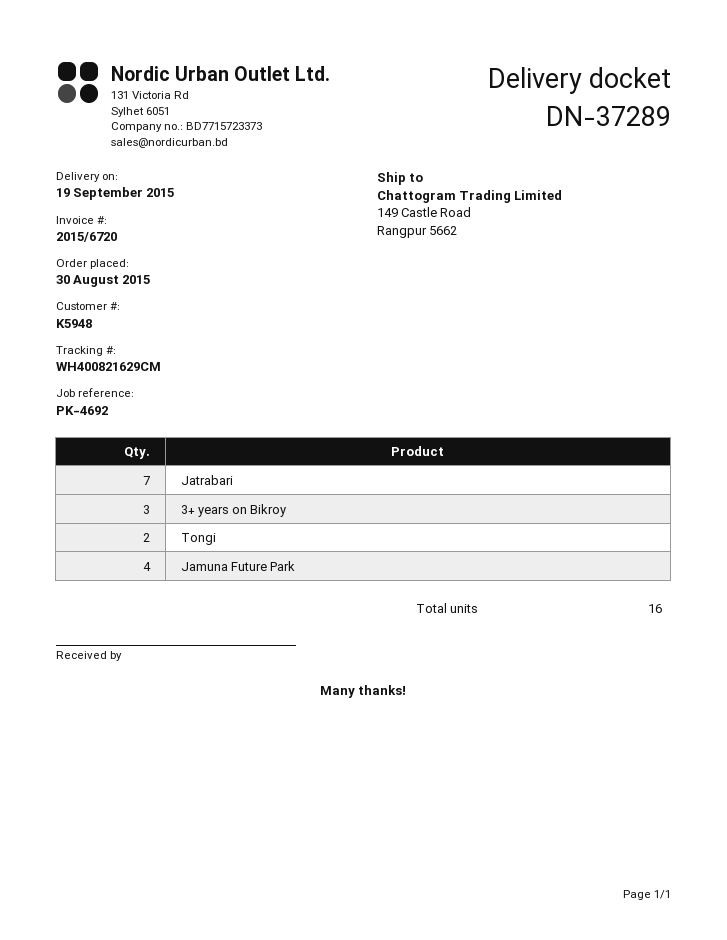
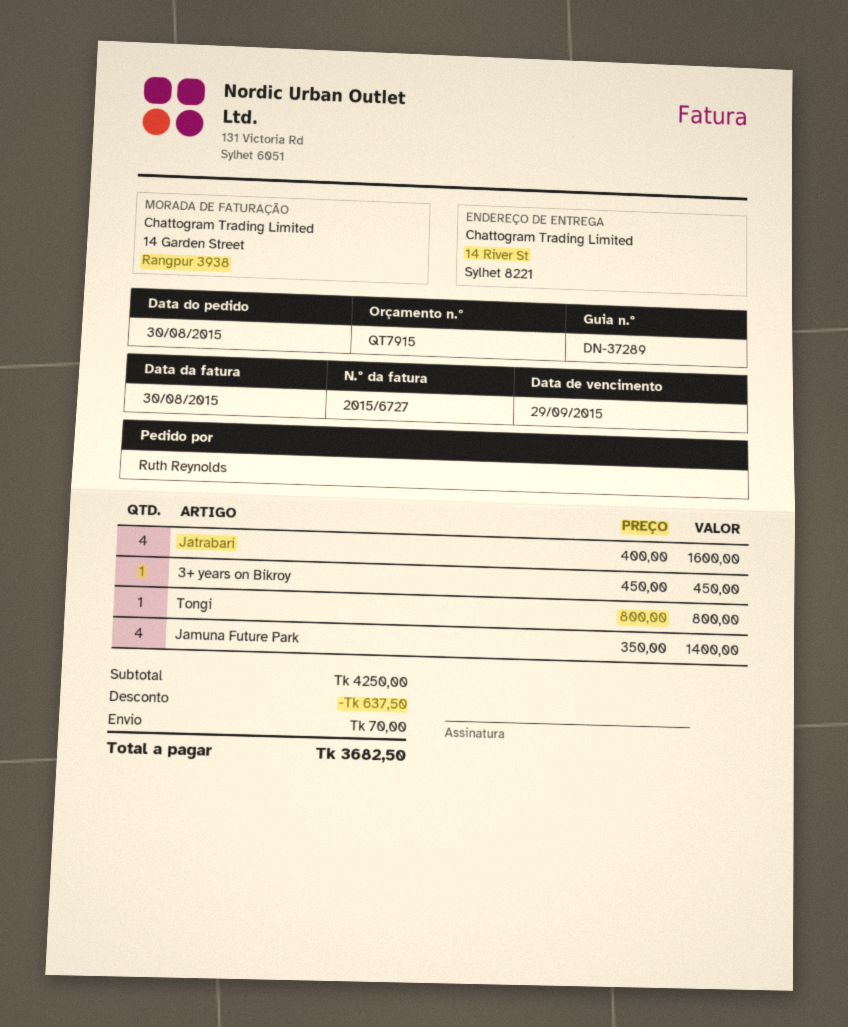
invoice number: 2015/6720 -> 2015/6727
ship to: 149 Castle Road, Rangpur 5662 -> 14 River St, Sylhet 8221
Jatrabari: 7 -> 4
3+ years on Bikroy: 3 -> 1
Tongi: 2 -> 1

